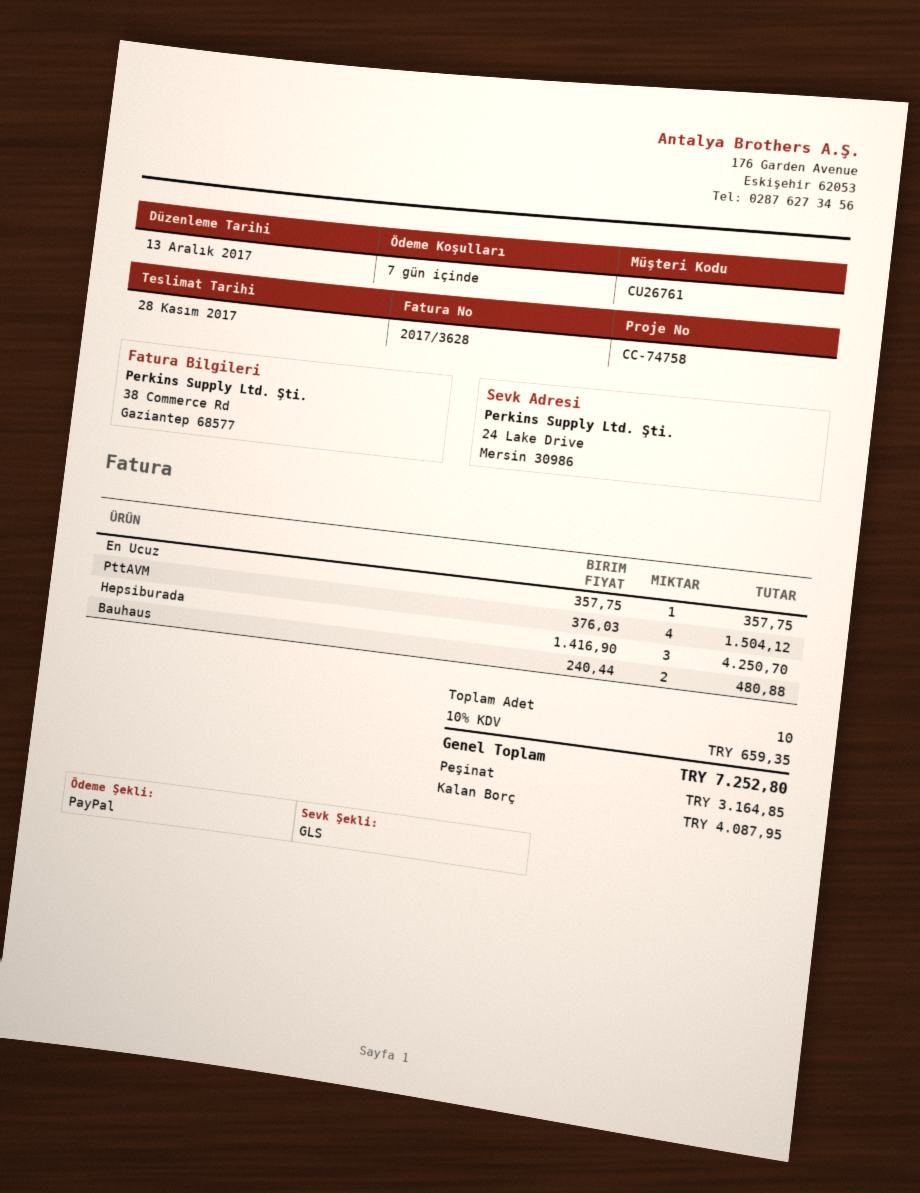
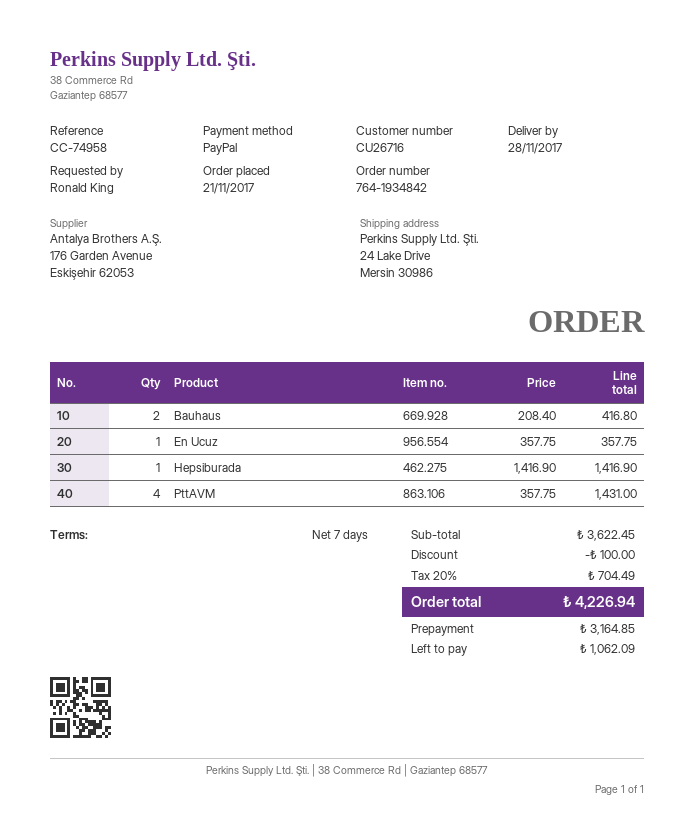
customer number: CU26761 -> CU26716
reference: CC-74758 -> CC-74958
PttAVM: 4 x 376.03 = 1504.12 -> 4 x 357.75 = 1431.00
Hepsiburada: 3 x 1416.90 = 4250.70 -> 1 x 1416.90 = 1416.90
Bauhaus: 2 x 240.44 = 480.88 -> 2 x 208.40 = 416.80
discount: none -> 100.00
tax: 10% = 659.35 -> 20% = 704.49
total: 7252.80 -> 4226.94
balance: 4087.95 -> 1062.09

